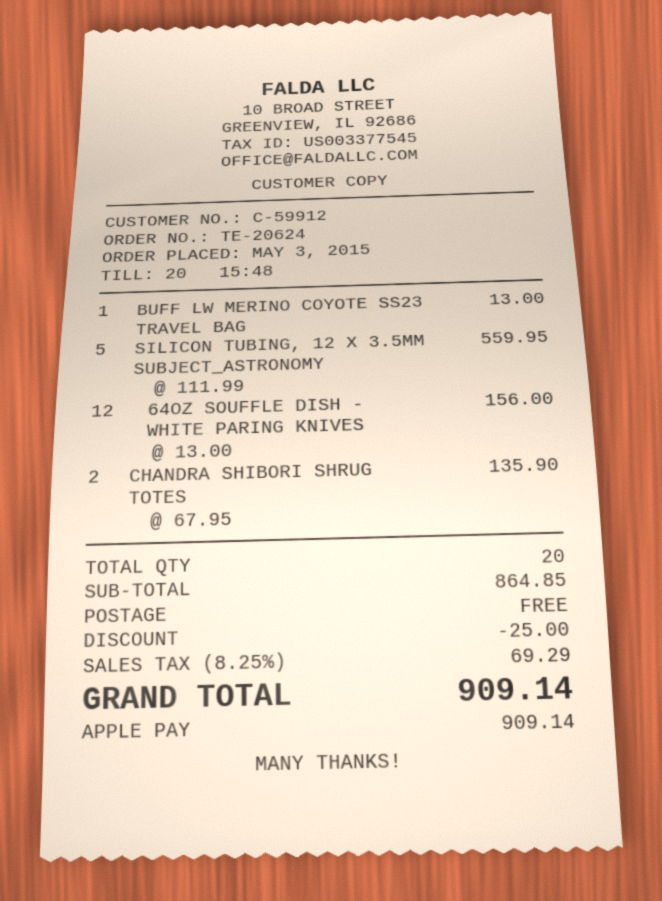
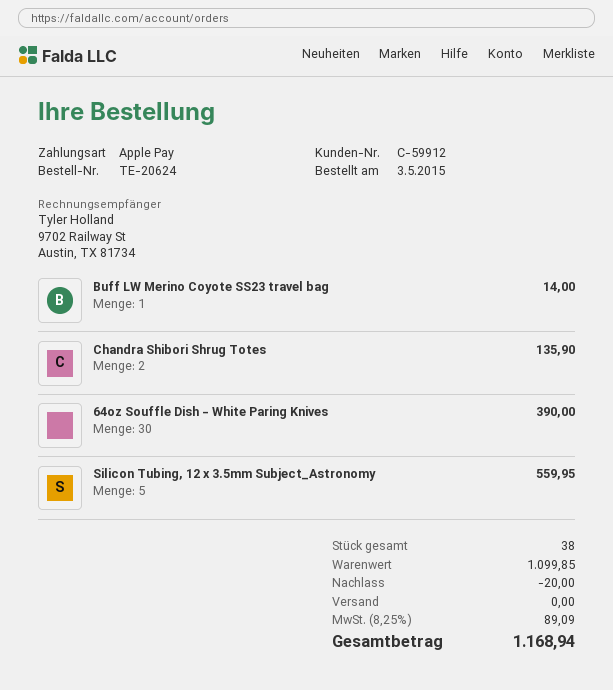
BUFF LW MERINO COYOTE SS23 TRAVEL BAG: 1 for 13.00 -> 1 for 14.00
64OZ SOUFFLE DISH - WHITE PARING KNIVES: 12 for 156.00 -> 30 for 390.00
total quantity: 20 -> 38
subtotal: 864.85 -> 1099.85
discount: 25.00 -> 20.00
tax: 8.25% = 69.29 -> 8.25% = 89.09
total: 909.14 -> 1168.94

